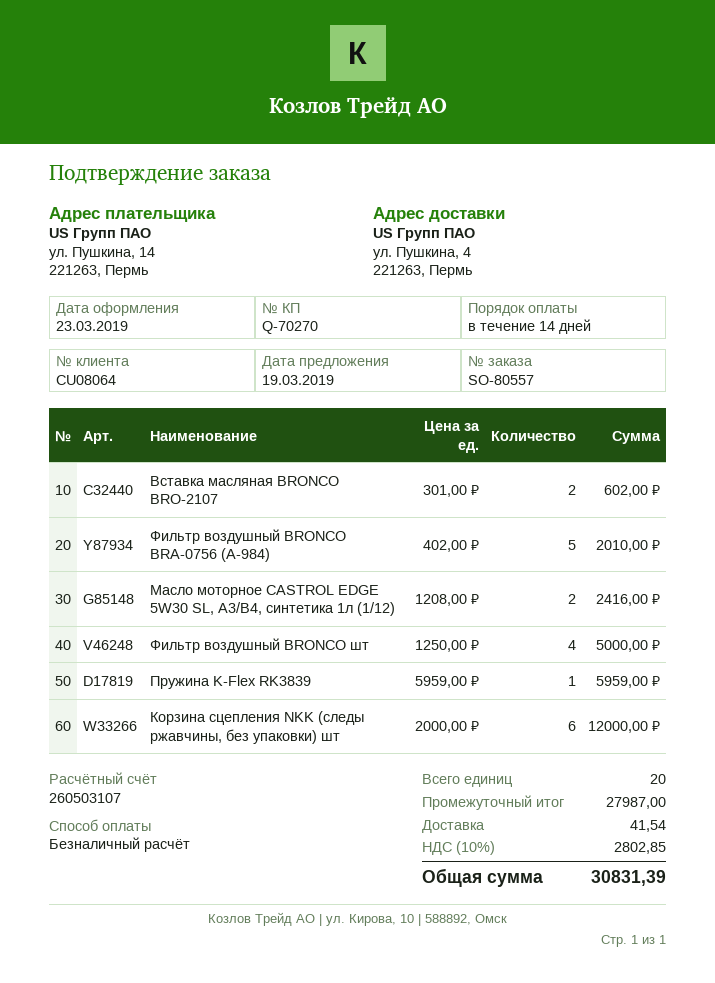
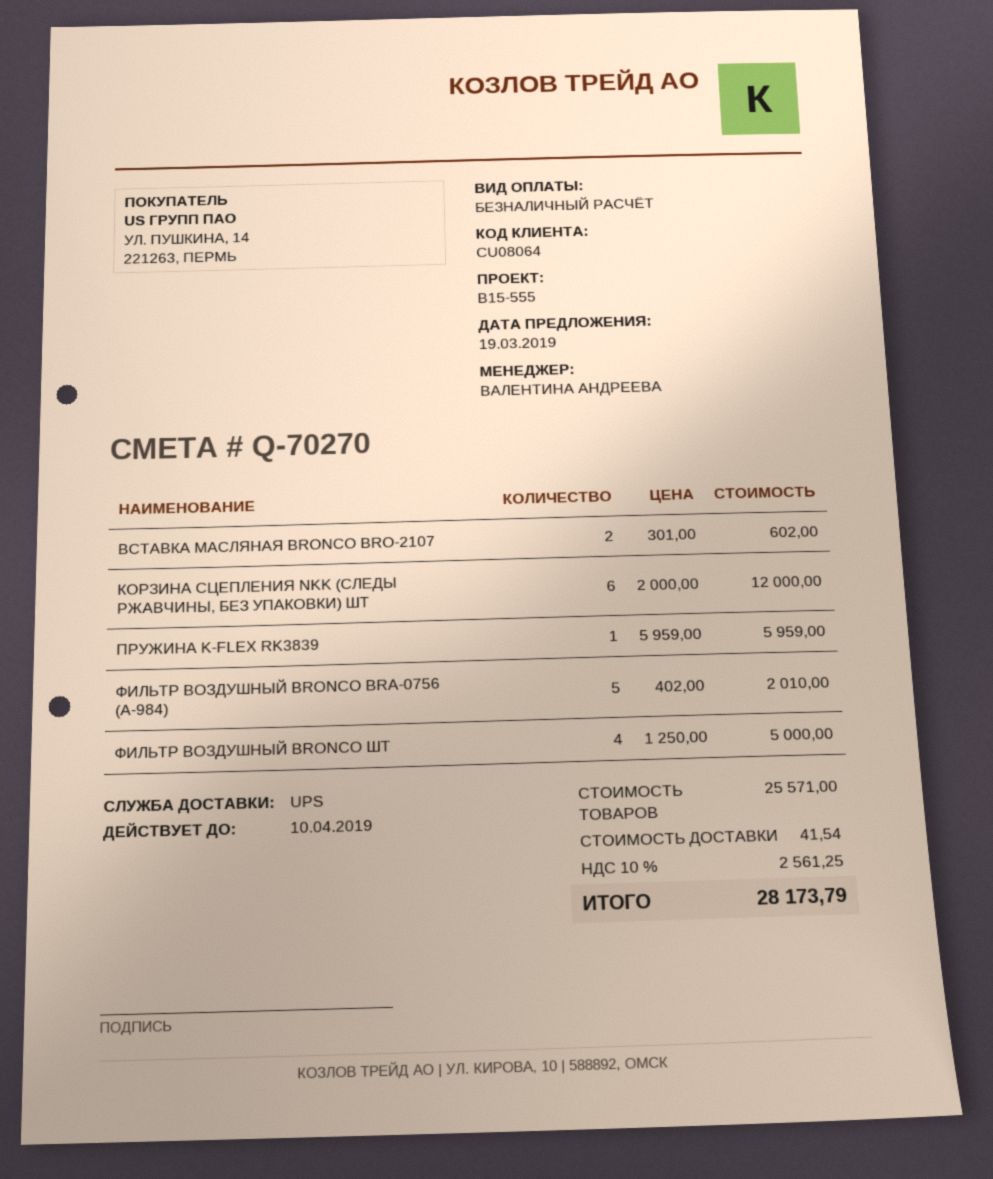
Масло моторное CASTROL EDGE 5W30 SL, A3/B4, синтетика 1л (1/12): 2 x 1208.00 = 2416.00 -> none
subtotal: 27987.00 -> 25571.00
tax: 10% = 2802.85 -> 10% = 2561.25
total: 30831.39 -> 28173.79

